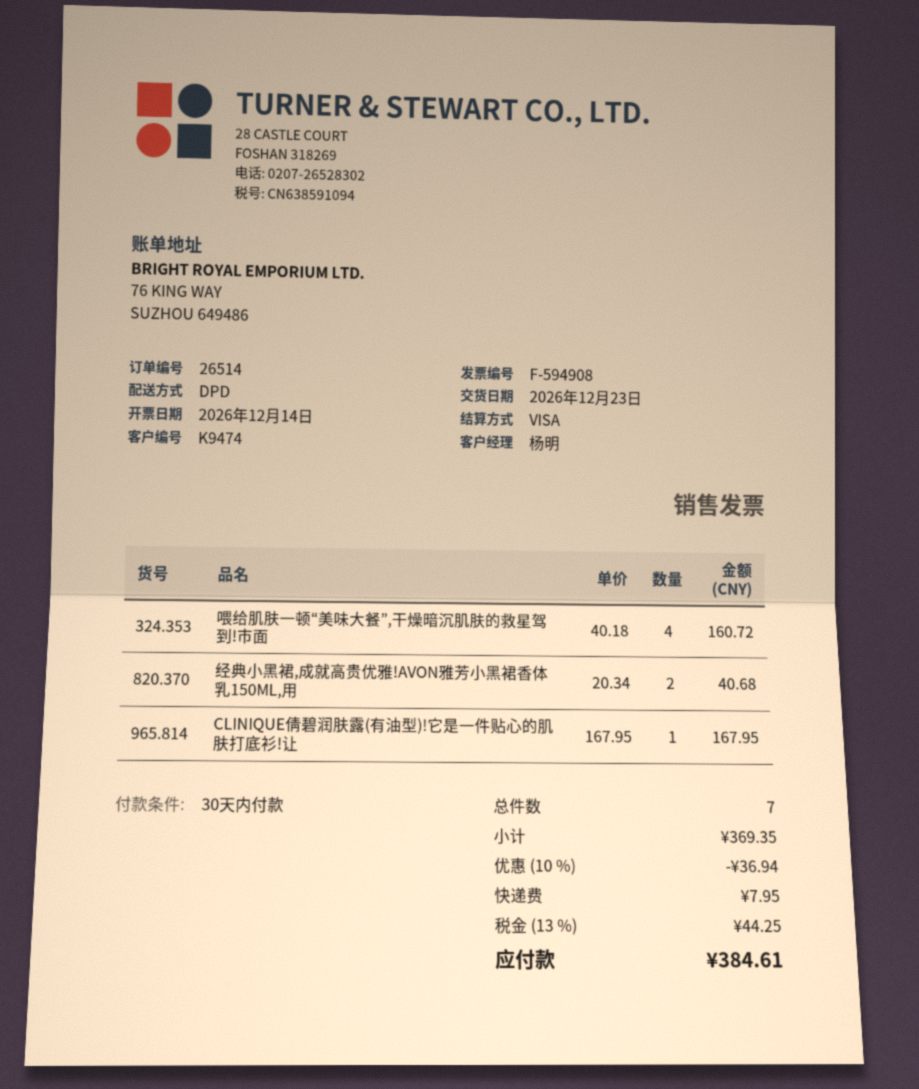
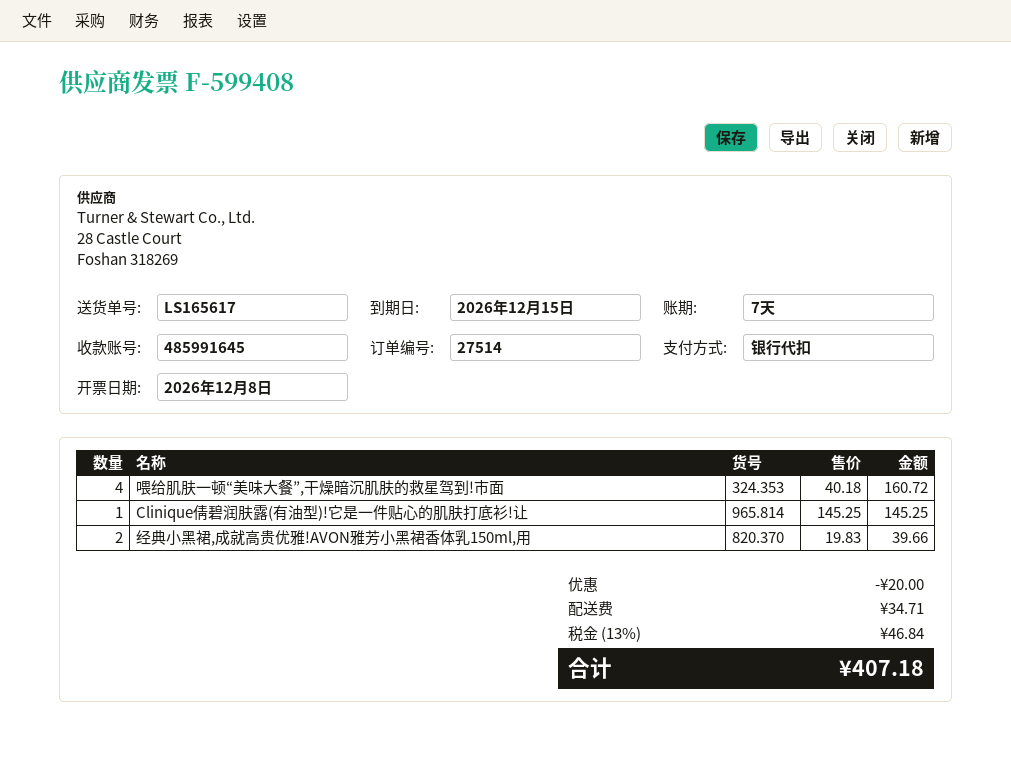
order number: 26514 -> 27514
invoice number: F-594908 -> F-599408
invoice date: 2026-12-14 -> 2026-12-08
payment terms: 30 days -> 7 days
payment method: Visa -> direct debit
经典小黑裙,成就高贵优雅!AVON雅芳小黑裙香体乳150ML,用: 2 x 20.34 = 40.68 -> 2 x 19.83 = 39.66
CLINIQUE倩碧润肤露(有油型)!它是一件贴心的肌肤打底衫!让: 1 x 167.95 = 167.95 -> 1 x 145.25 = 145.25
discount: 36.94 -> 20.00
shipping: 7.95 -> 34.71
tax: 13% = 44.25 -> 13% = 46.84
total: 384.61 -> 407.18

